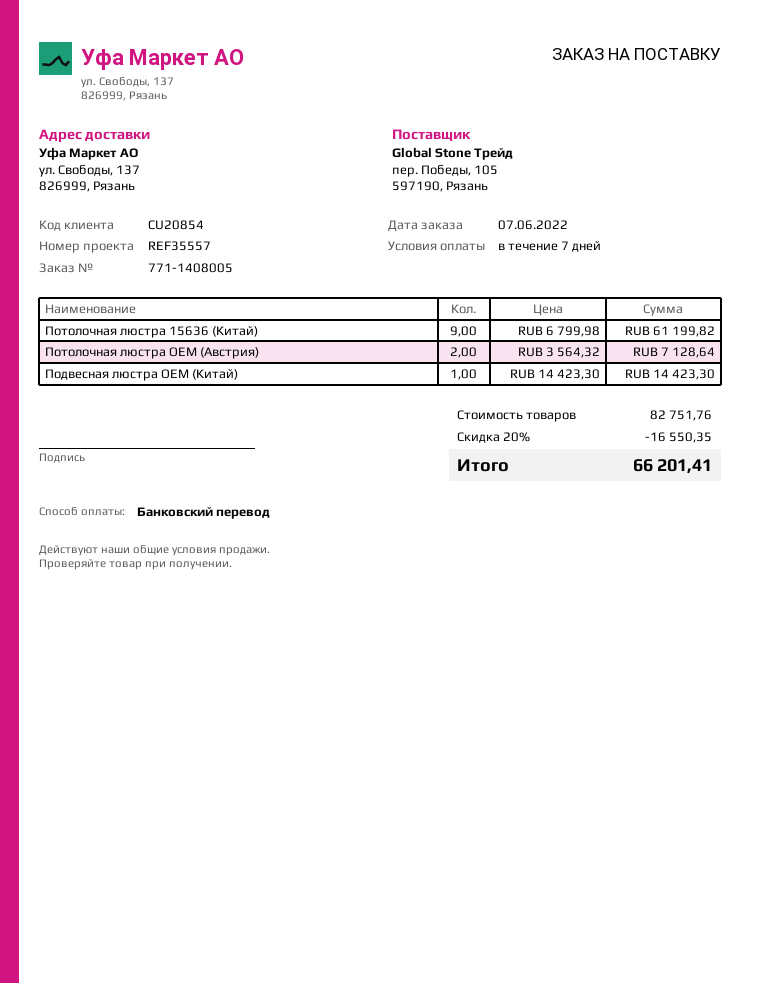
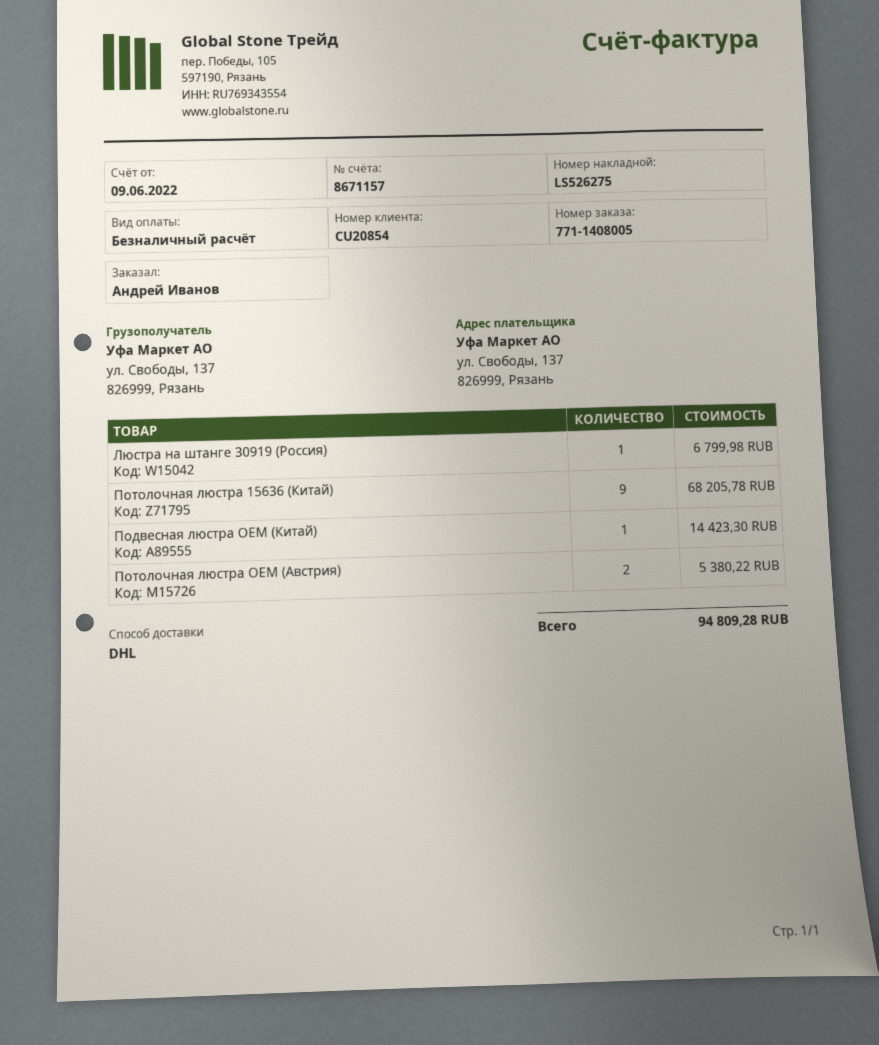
Потолочная люстра 15636 (Китай): 9 for 61199.82 -> 9 for 68205.78
Потолочная люстра OEM (Австрия): 2 for 7128.64 -> 2 for 5380.22
Люстра на штанге 30919 (Россия): none -> 1 for 6799.98
discount: 20% = 16550.35 -> none
total: 66201.41 -> 94809.28

